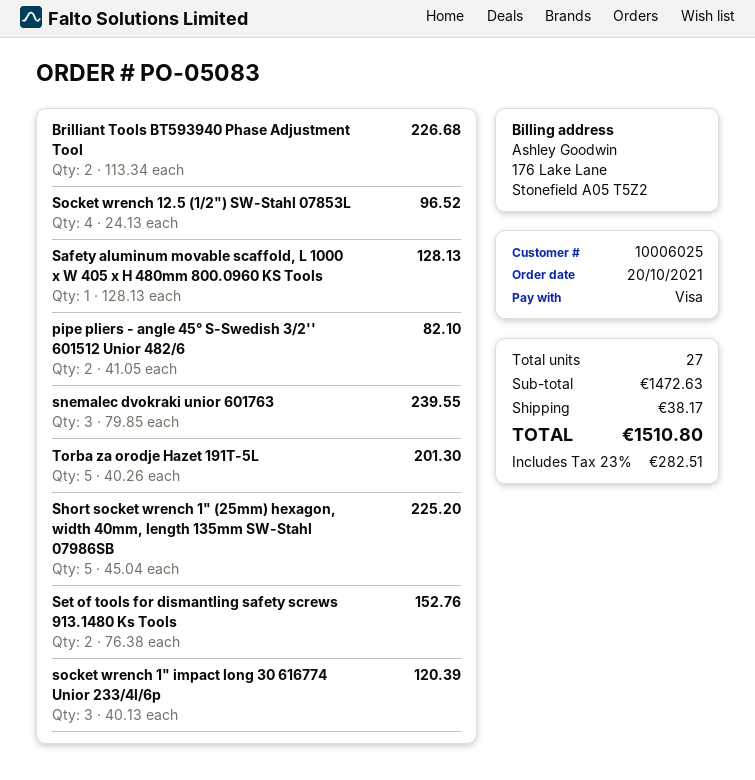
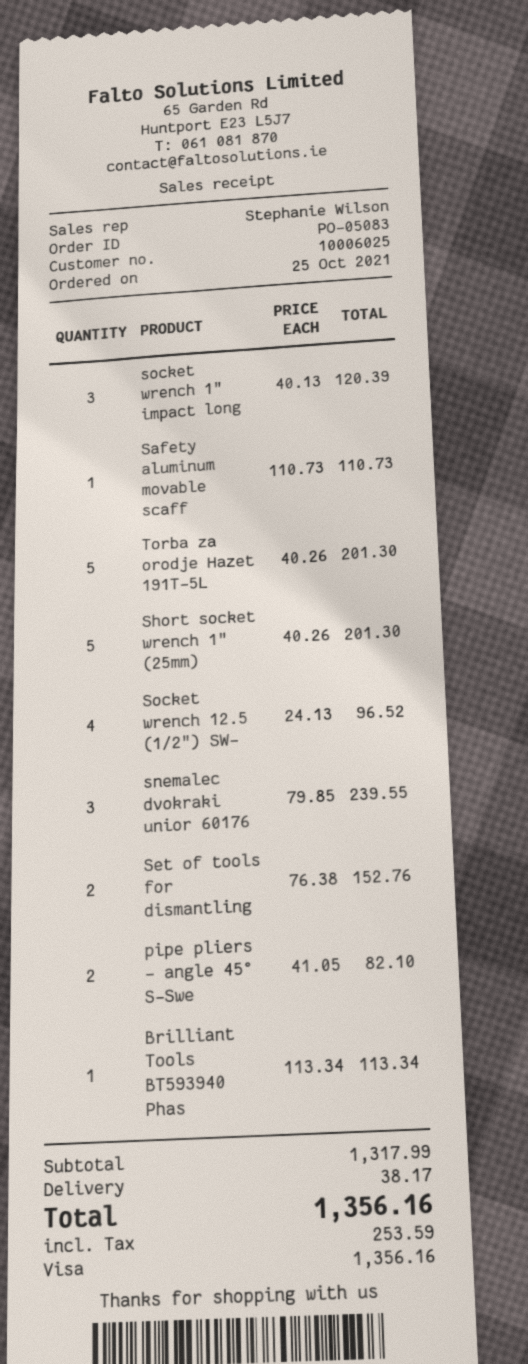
order date: 2021-10-20 -> 2021-10-25
Brilliant Tools BT593940 Phase Adjustment Tool: 2 x 113.34 = 226.68 -> 1 x 113.34 = 113.34
Safety aluminum movable scaffold, L 1000 x W 405 x H 480mm 800.0960 KS Tools: 1 x 128.13 = 128.13 -> 1 x 110.73 = 110.73
Short socket wrench 1" (25mm) hexagon, width 40mm, length 135mm SW-Stahl 07986SB: 5 x 45.04 = 225.20 -> 5 x 40.26 = 201.30
subtotal: 1472.63 -> 1317.99
tax: 282.51 -> 253.59
total: 1510.80 -> 1356.16

